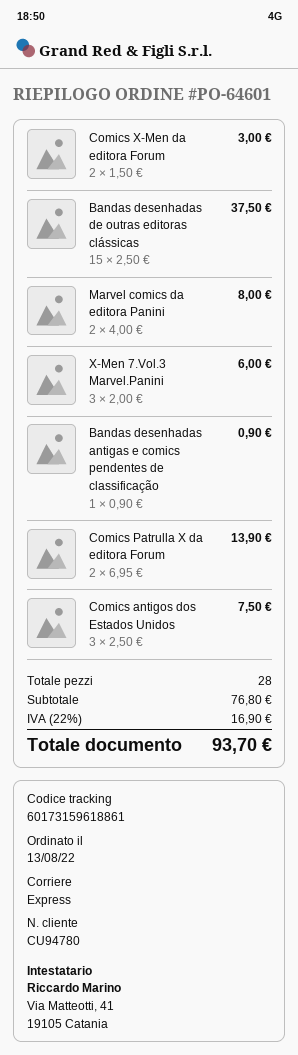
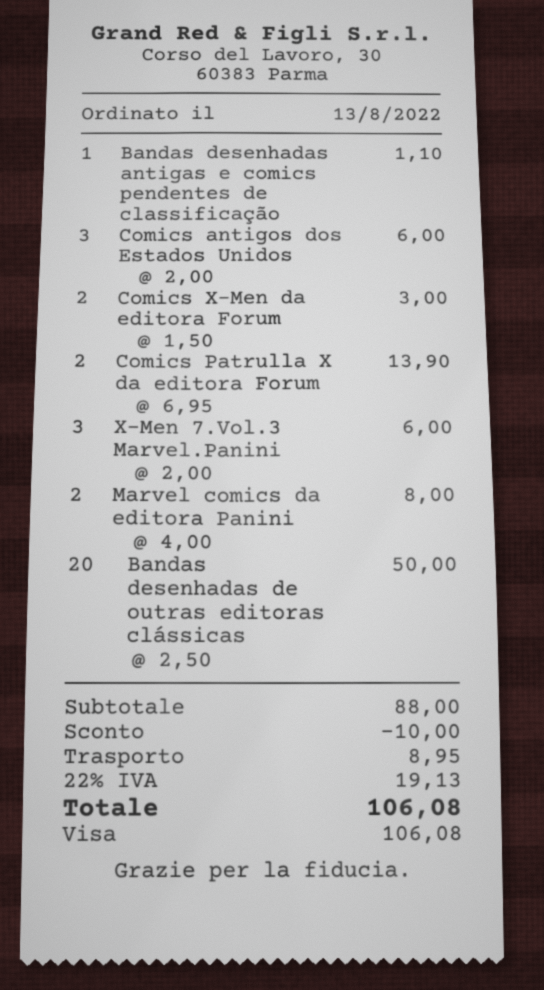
Bandas desenhadas de outras editoras clássicas: 15 x 2.50 = 37.50 -> 20 x 2.50 = 50.00
Bandas desenhadas antigas e comics pendentes de classificação: 1 x 0.90 = 0.90 -> 1 x 1.10 = 1.10
Comics antigos dos Estados Unidos: 3 x 2.50 = 7.50 -> 3 x 2.00 = 6.00
subtotal: 76.80 -> 88.00
discount: none -> 10.00
shipping: none -> 8.95
tax: 22% = 16.90 -> 22% = 19.13
total: 93.70 -> 106.08

